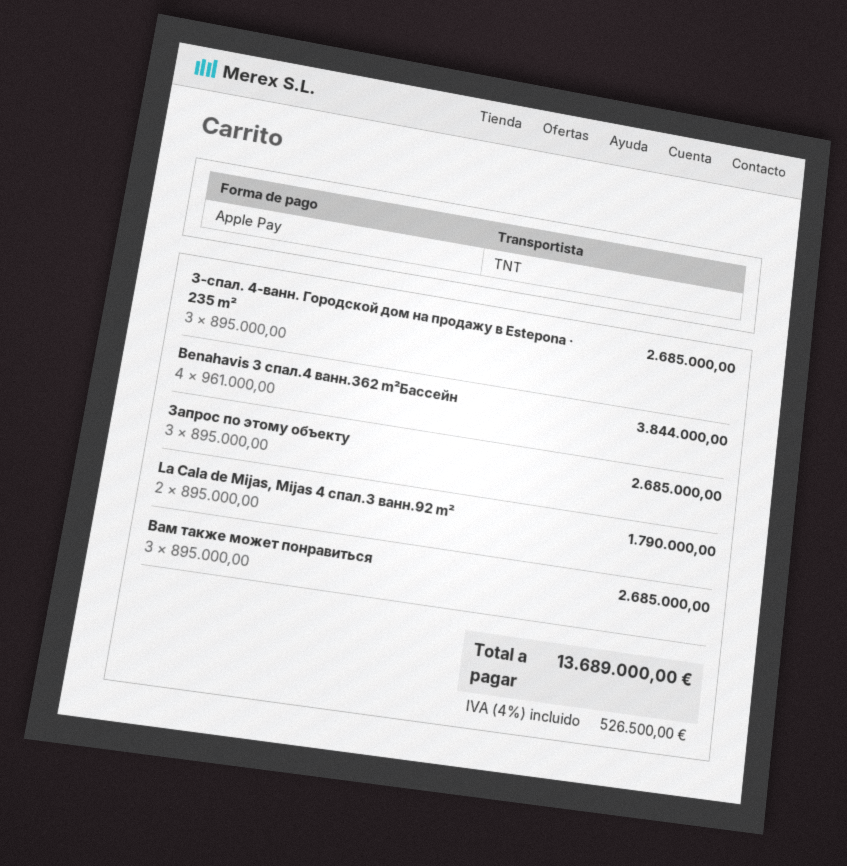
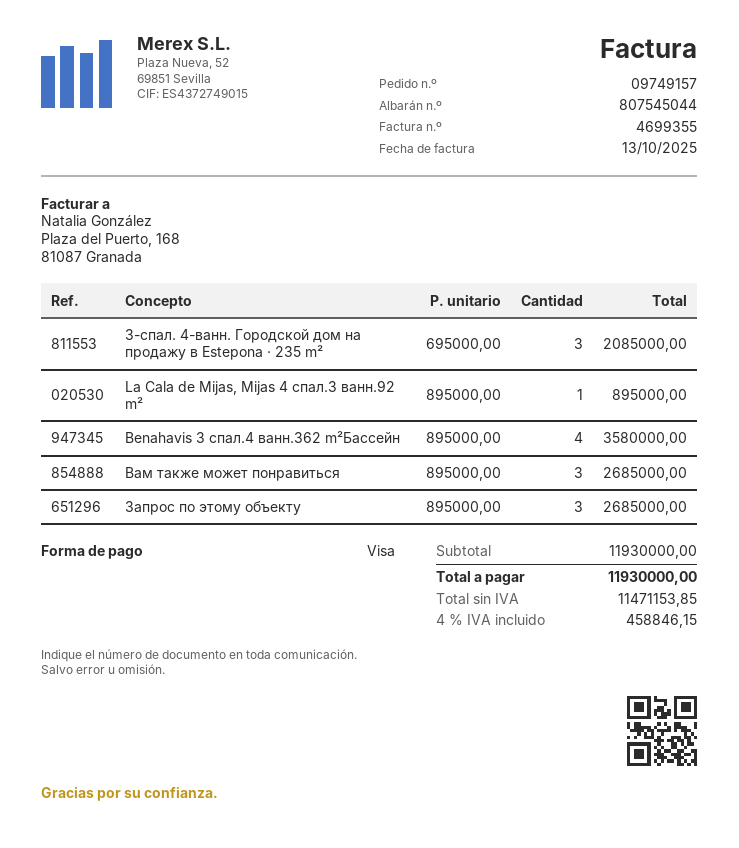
payment method: Apple Pay -> Visa
3-спал. 4-ванн. Городской дом на продажу в Estepona · 235 m²: 3 x 895000.00 = 2685000.00 -> 3 x 695000.00 = 2085000.00
Benahavis 3 спал.4 ванн.362 m²Бассейн: 4 x 961000.00 = 3844000.00 -> 4 x 895000.00 = 3580000.00
La Cala de Mijas, Mijas 4 спал.3 ванн.92 m²: 2 x 895000.00 = 1790000.00 -> 1 x 895000.00 = 895000.00
tax: 4% = 526500.00 -> 4% = 458846.15
total: 13689000.00 -> 11930000.00

